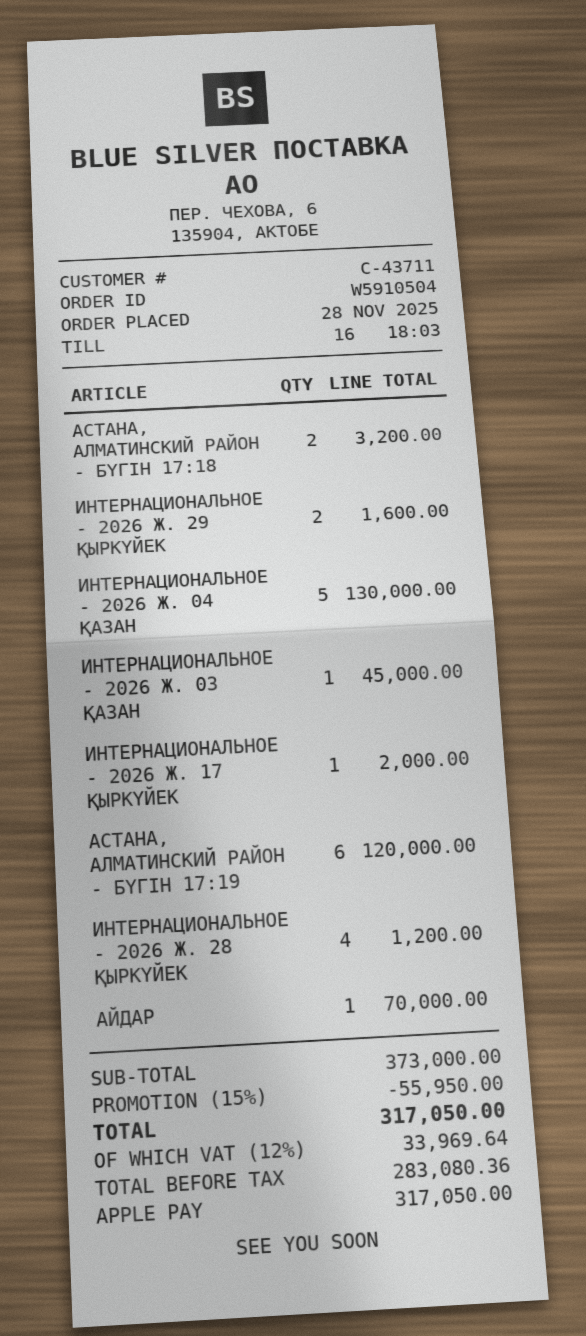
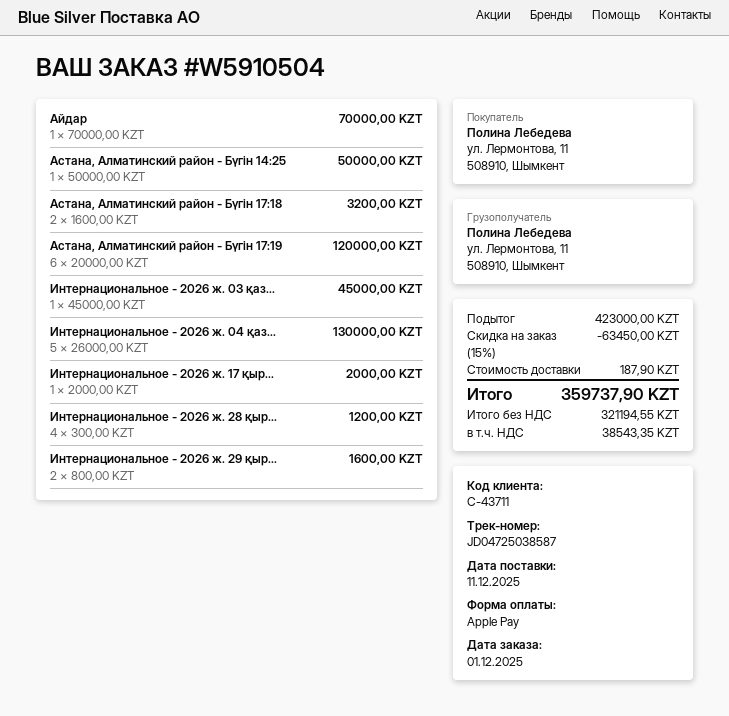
order date: 2025-11-28 -> 2025-12-01
Астана, Алматинский район - Бүгін 14:25: none -> 1 for 50000.00
subtotal: 373000.00 -> 423000.00
discount: 15% = 55950.00 -> 15% = 63450.00
shipping: none -> 187.90
net: 283080.36 -> 321194.55
tax: 33969.64 -> 38543.35
total: 317050.00 -> 359737.90

